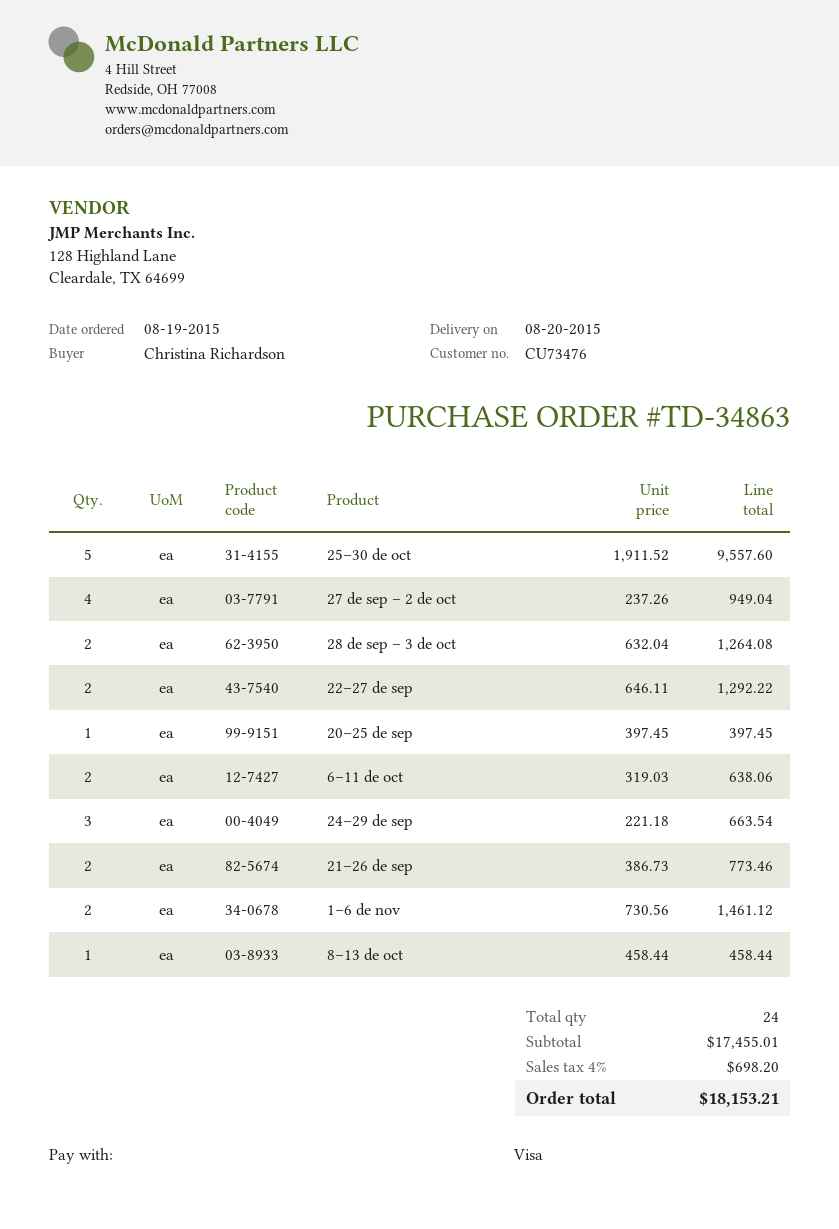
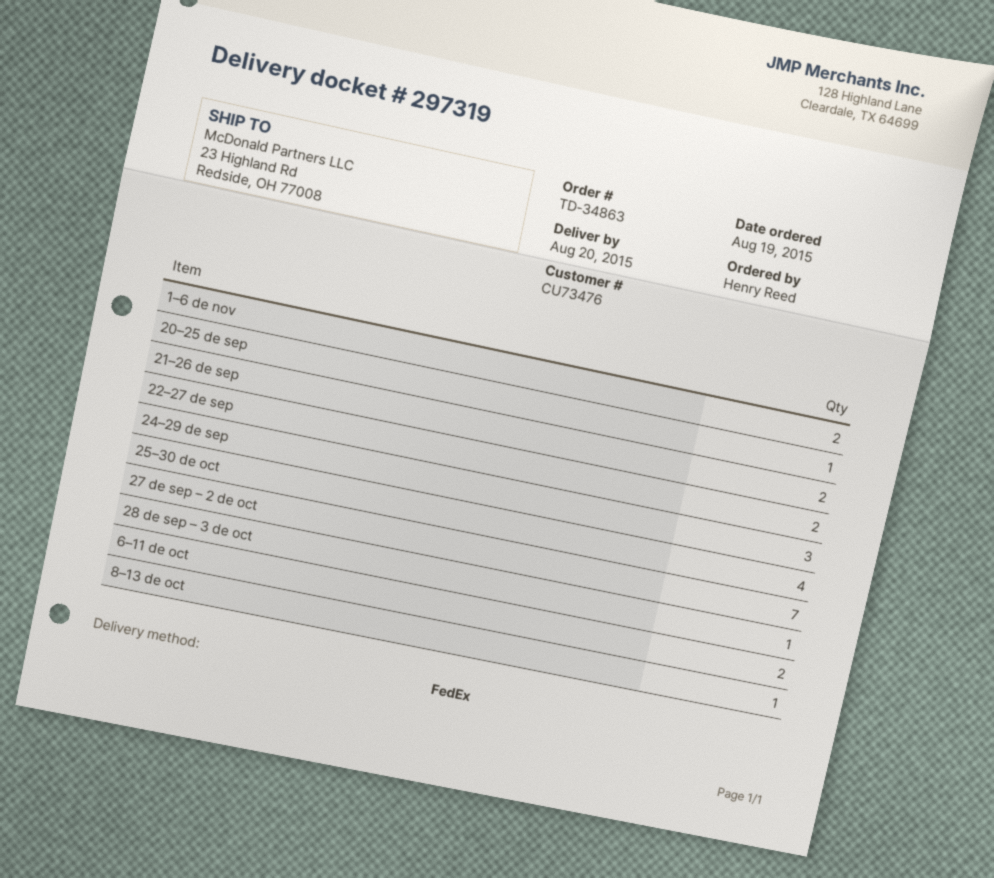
ordered by: Christina Richardson -> Henry Reed
25–30 de oct: 5 -> 4
27 de sep – 2 de oct: 4 -> 7
28 de sep – 3 de oct: 2 -> 1

